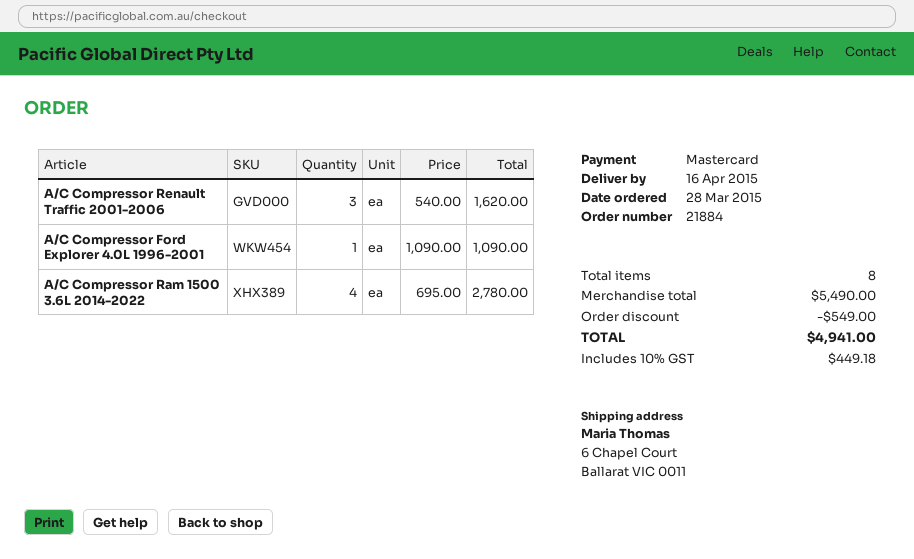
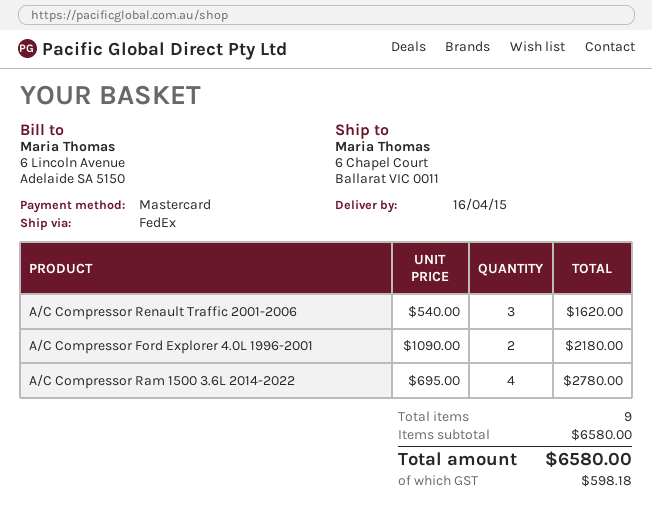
A/C Compressor Ford Explorer 4.0L 1996-2001: 1 x 1090.00 = 1090.00 -> 2 x 1090.00 = 2180.00
total quantity: 8 -> 9
subtotal: 5490.00 -> 6580.00
discount: 549.00 -> none
tax: 449.18 -> 598.18
total: 4941.00 -> 6580.00

